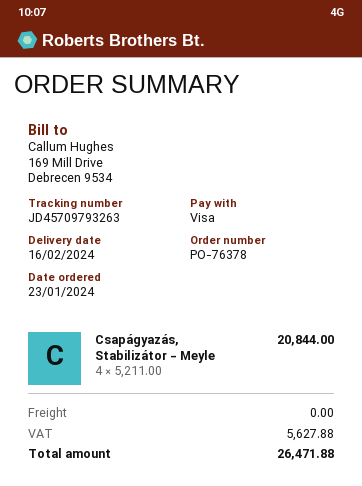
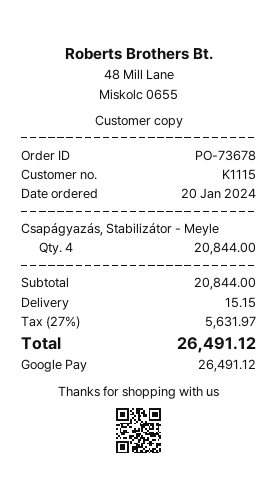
order number: PO-76378 -> PO-73678
order date: 2024-01-23 -> 2024-01-20
payment method: Visa -> Google Pay
shipping: 0.00 -> 15.15
tax: 5627.88 -> 5631.97
total: 26471.88 -> 26491.12

